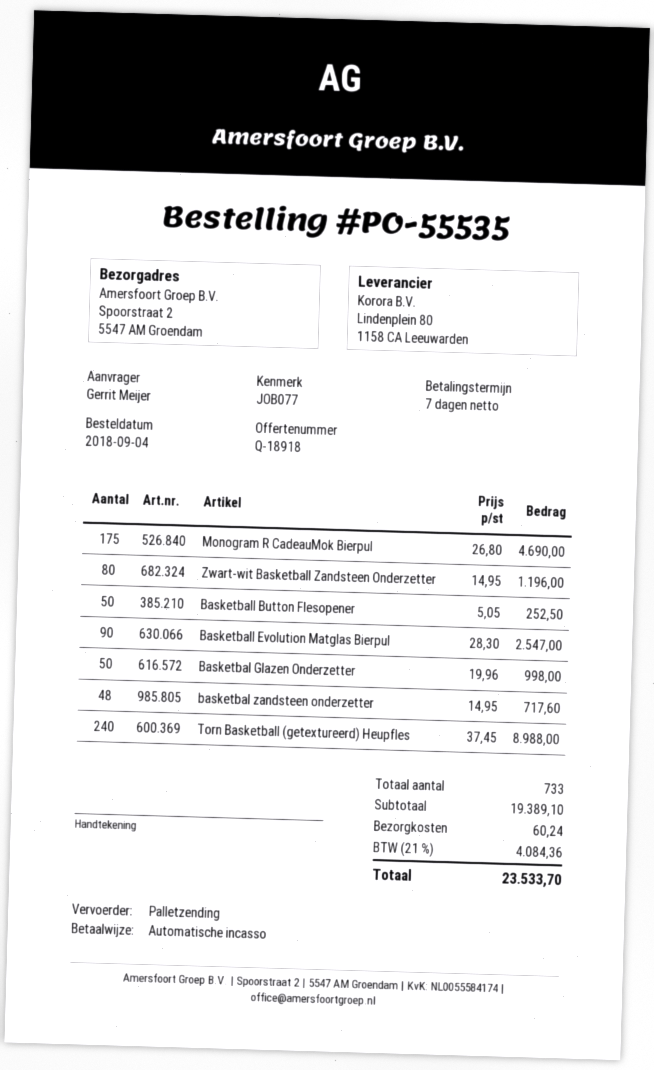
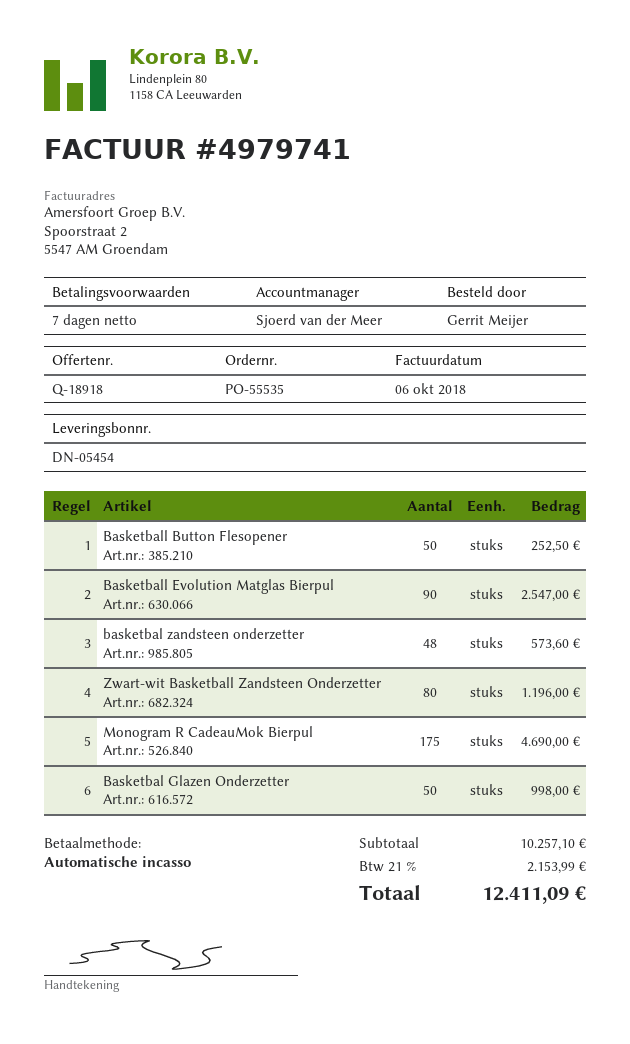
basketbal zandsteen onderzetter: 48 for 717.60 -> 48 for 573.60
Torn Basketball (getextureerd) Heupfles: 240 for 8988.00 -> none
subtotal: 19389.10 -> 10257.10
shipping: 60.24 -> none
tax: 21% = 4084.36 -> 21% = 2153.99
total: 23533.70 -> 12411.09

